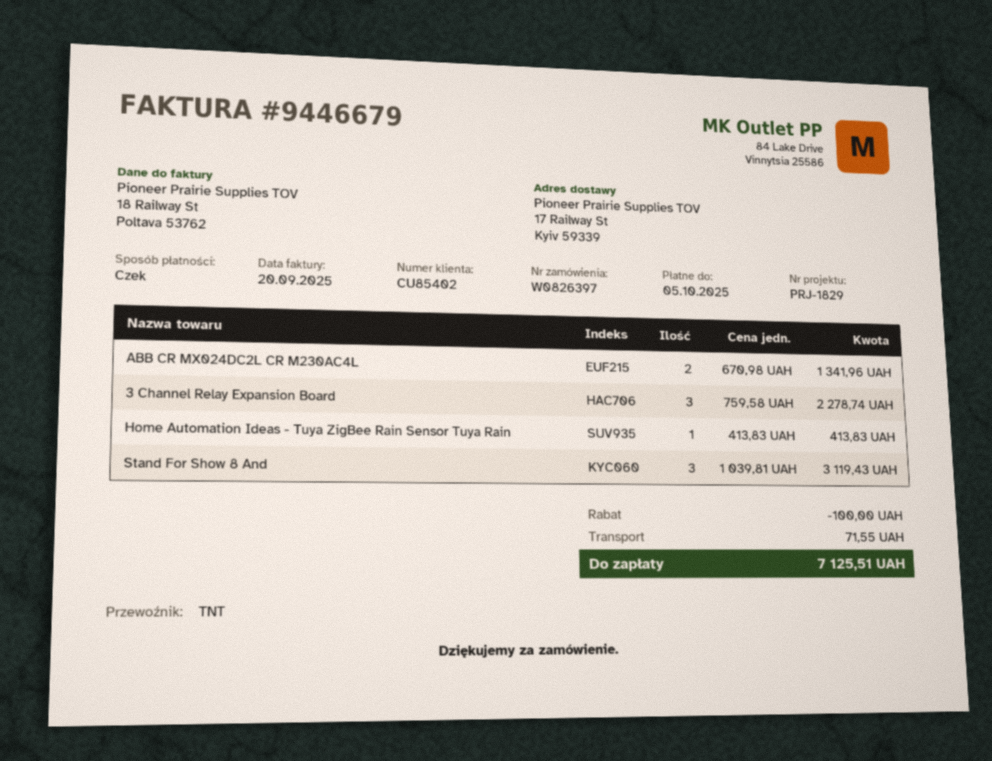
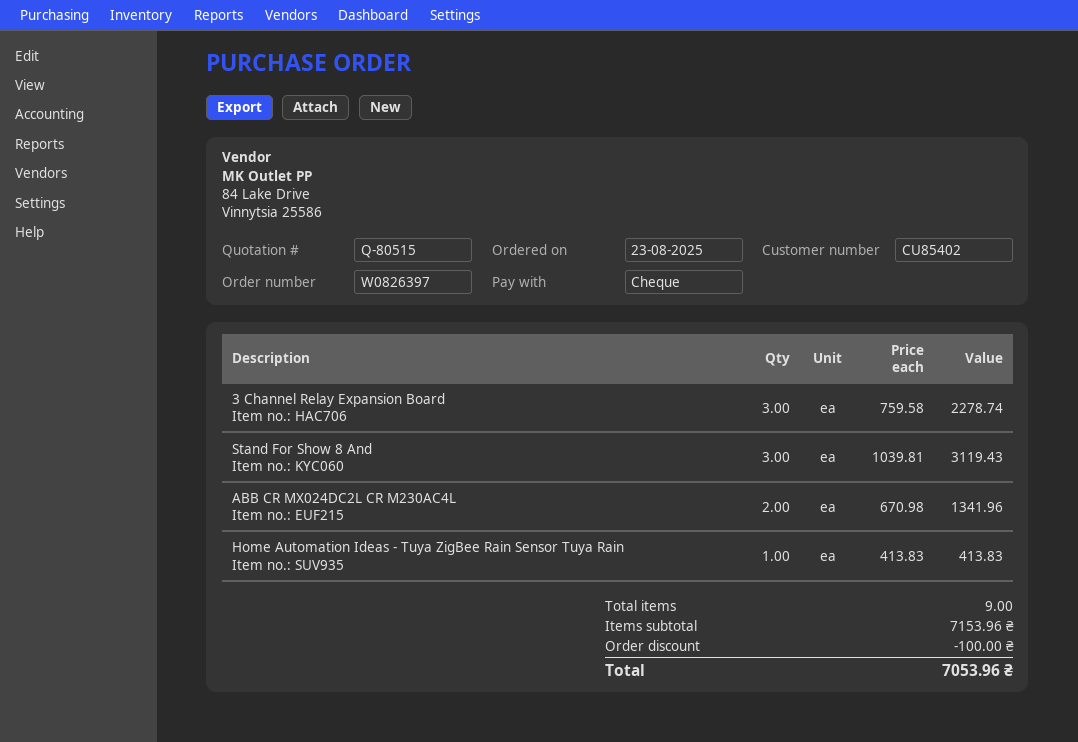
shipping: 71.55 -> none
total: 7125.51 -> 7053.96

